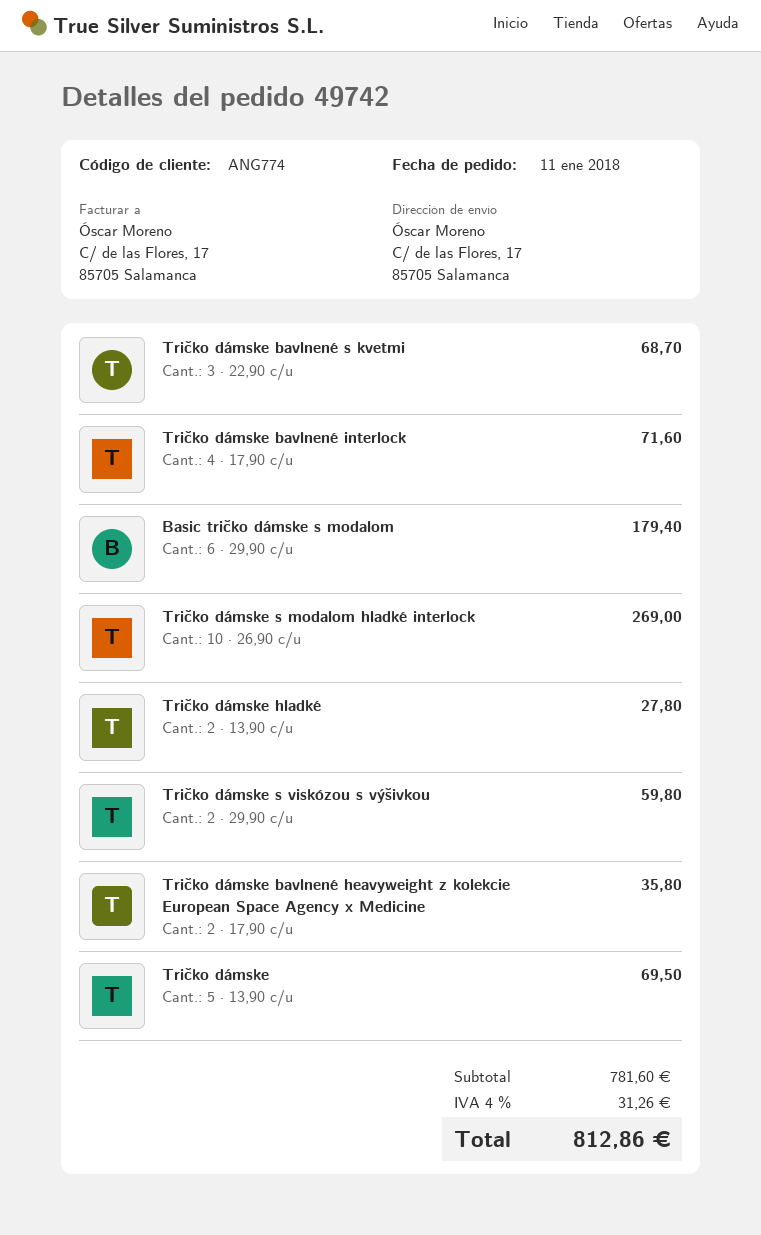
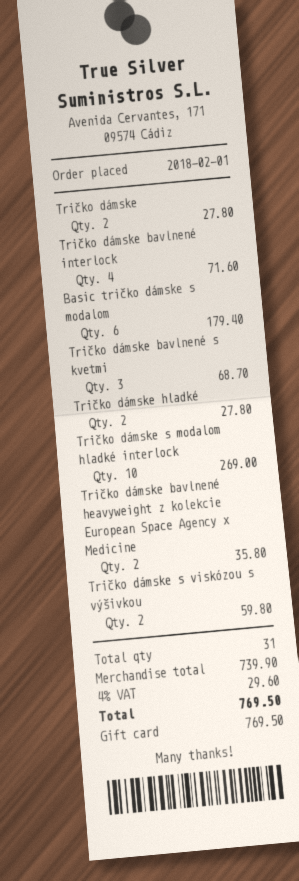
order date: 2018-01-11 -> 2018-02-01
Tričko dámske: 5 for 69.50 -> 2 for 27.80
subtotal: 781.60 -> 739.90
tax: 4% = 31.26 -> 4% = 29.60
total: 812.86 -> 769.50

